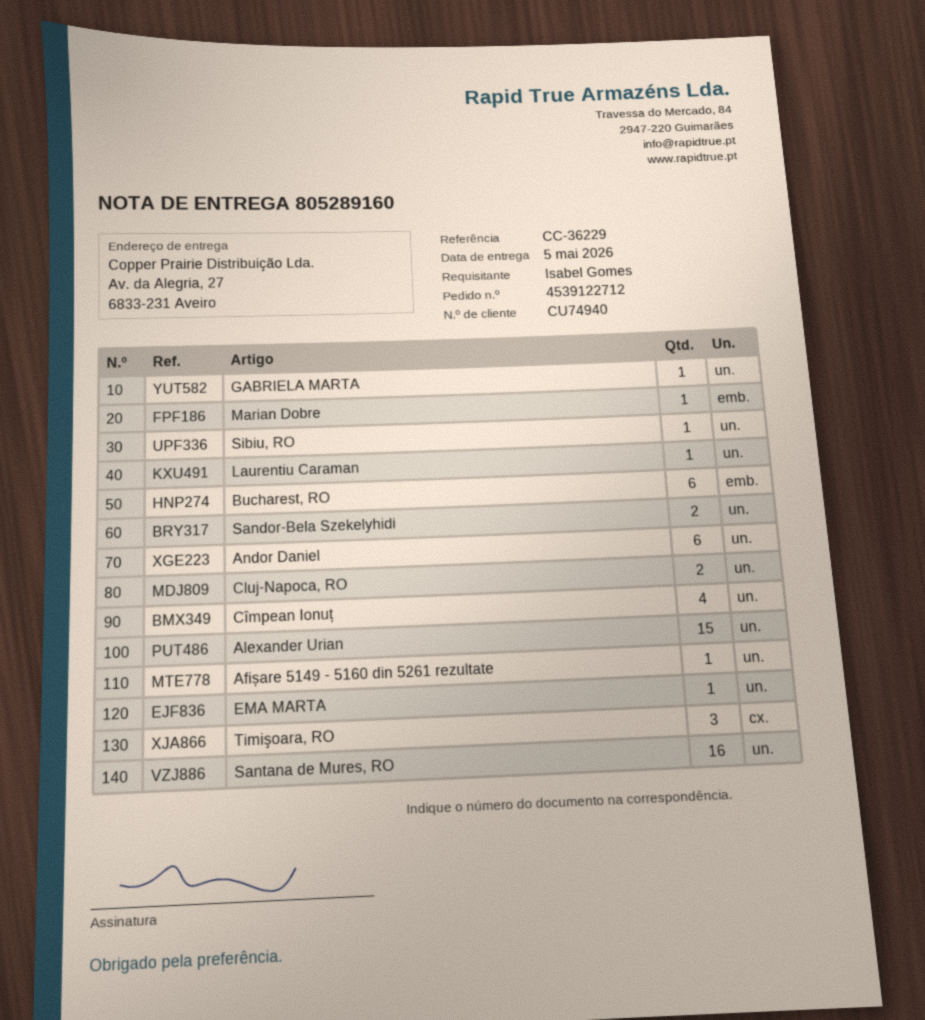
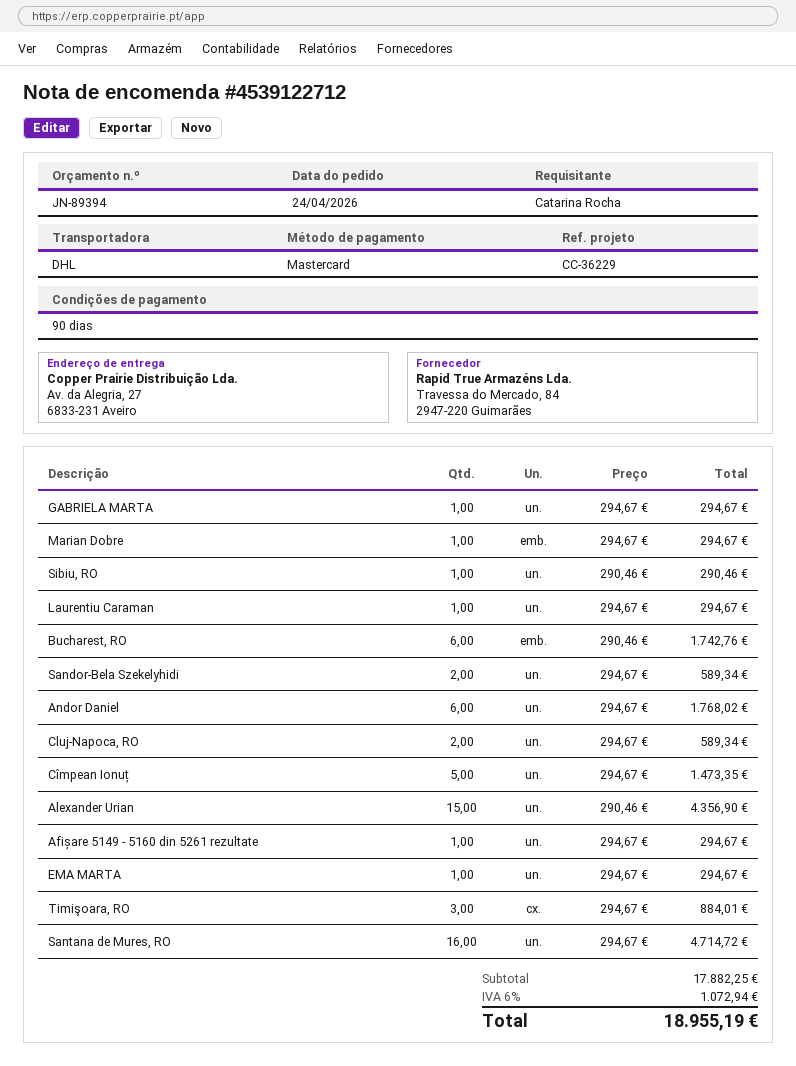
ordered by: Isabel Gomes -> Catarina Rocha
Cîmpean Ionuț: 4 -> 5

